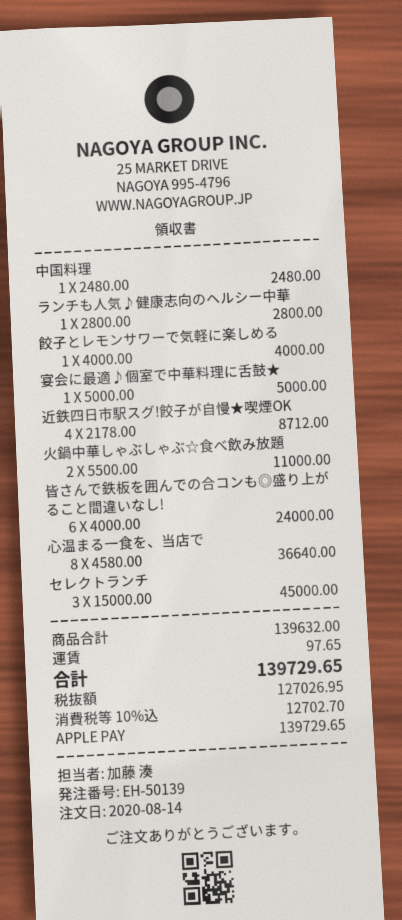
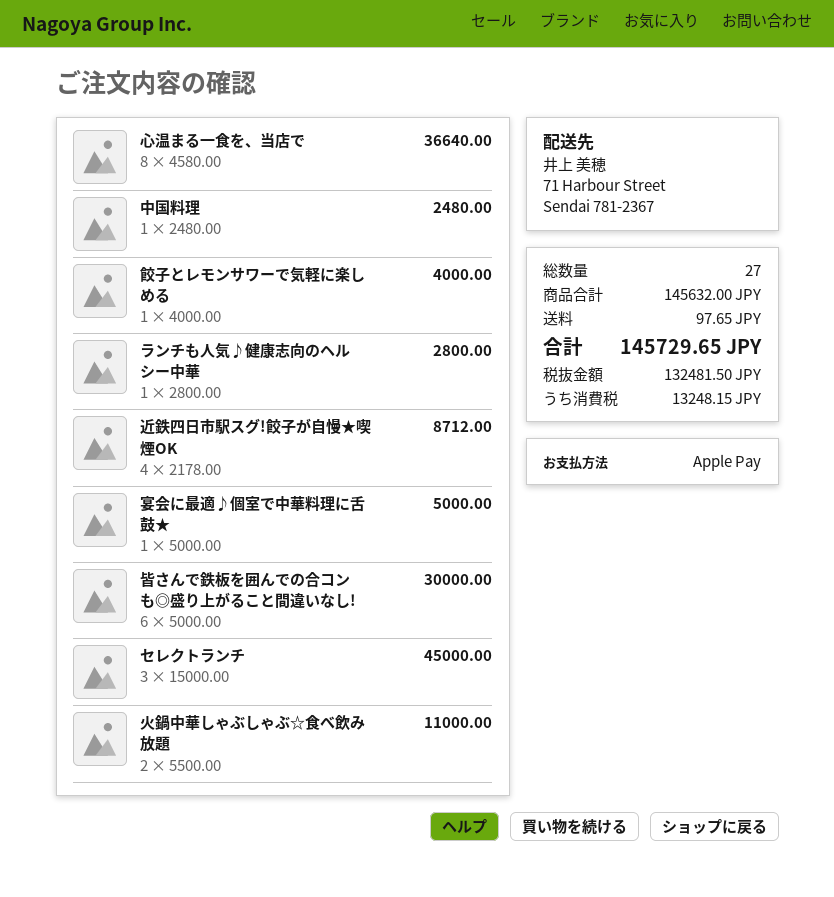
皆さんで鉄板を囲んでの合コンも◎盛り上がること間違いなし!: 6 x 4000.00 = 24000.00 -> 6 x 5000.00 = 30000.00
subtotal: 139632.00 -> 145632.00
net: 127026.95 -> 132481.50
tax: 12702.70 -> 13248.15
total: 139729.65 -> 145729.65

